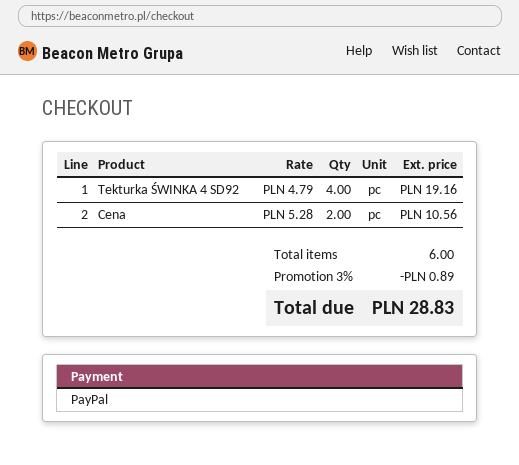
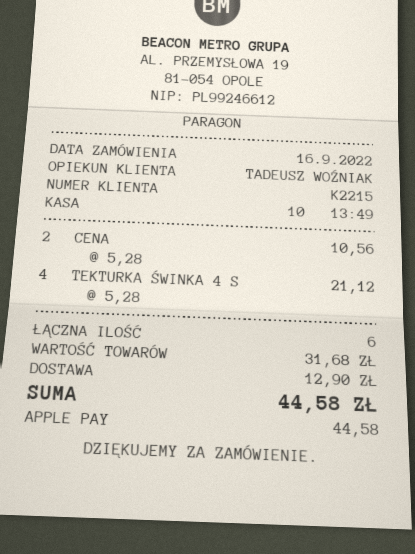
payment method: PayPal -> Apple Pay
Tekturka ŚWINKA 4 SD92: 4 x 4.79 = 19.16 -> 4 x 5.28 = 21.12
discount: 3% = 0.89 -> none
shipping: none -> 12.90
total: 28.83 -> 44.58

